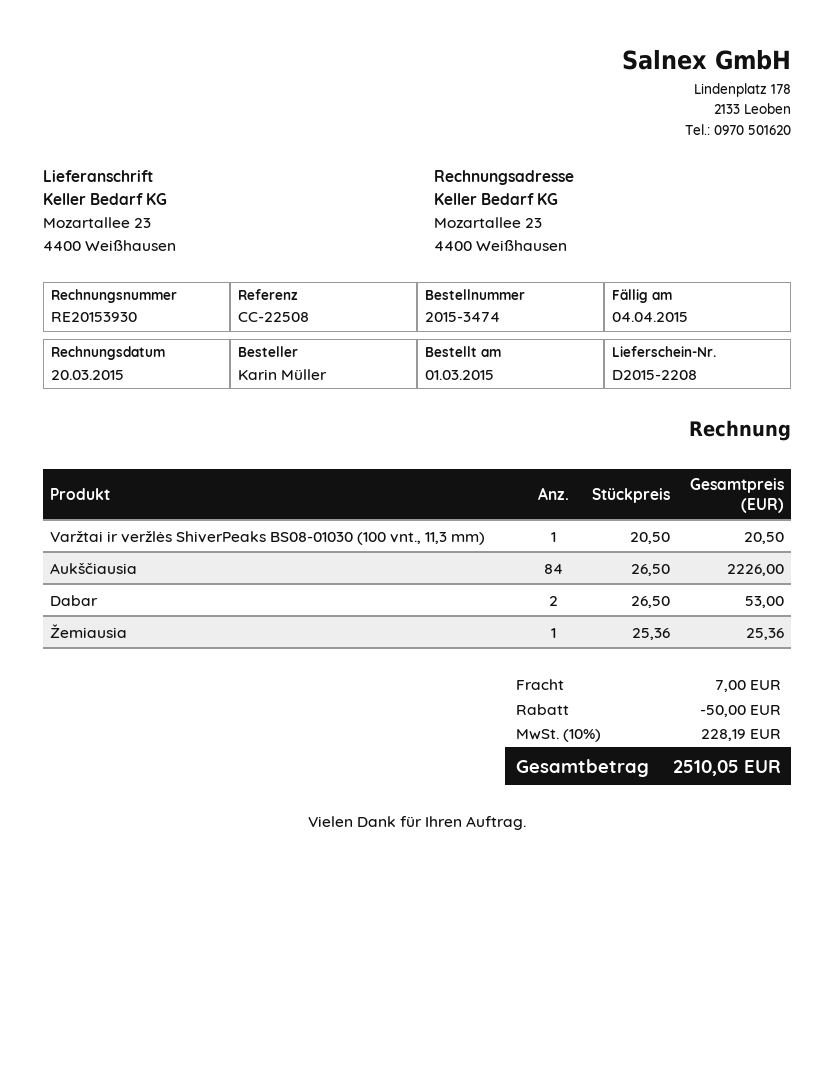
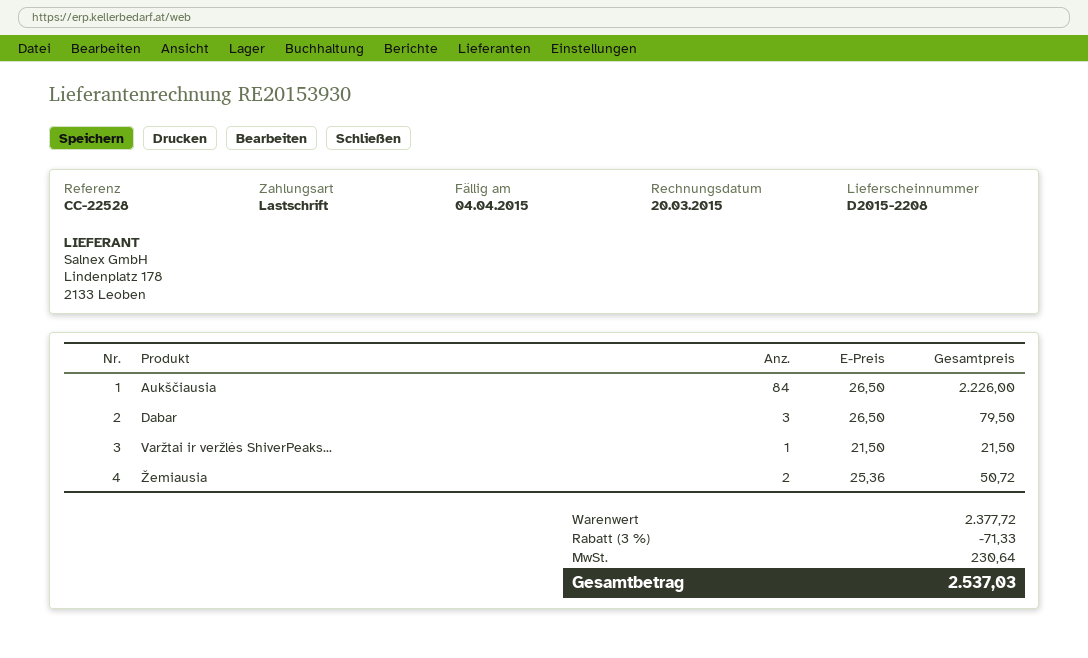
reference: CC-22508 -> CC-22528
Varžtai ir veržlės ShiverPeaks BS08-01030 (100 vnt., 11,3 mm): 1 x 20.50 = 20.50 -> 1 x 21.50 = 21.50
Dabar: 2 x 26.50 = 53.00 -> 3 x 26.50 = 79.50
Žemiausia: 1 x 25.36 = 25.36 -> 2 x 25.36 = 50.72
discount: 50.00 -> 71.33
shipping: 7.00 -> none
tax: 228.19 -> 230.64
total: 2510.05 -> 2537.03

